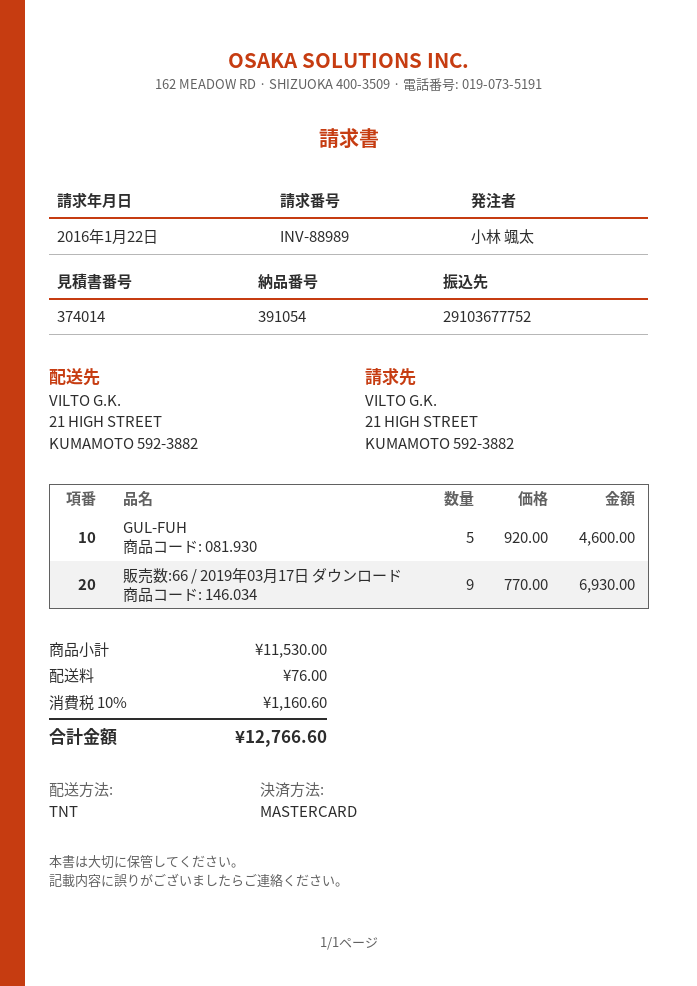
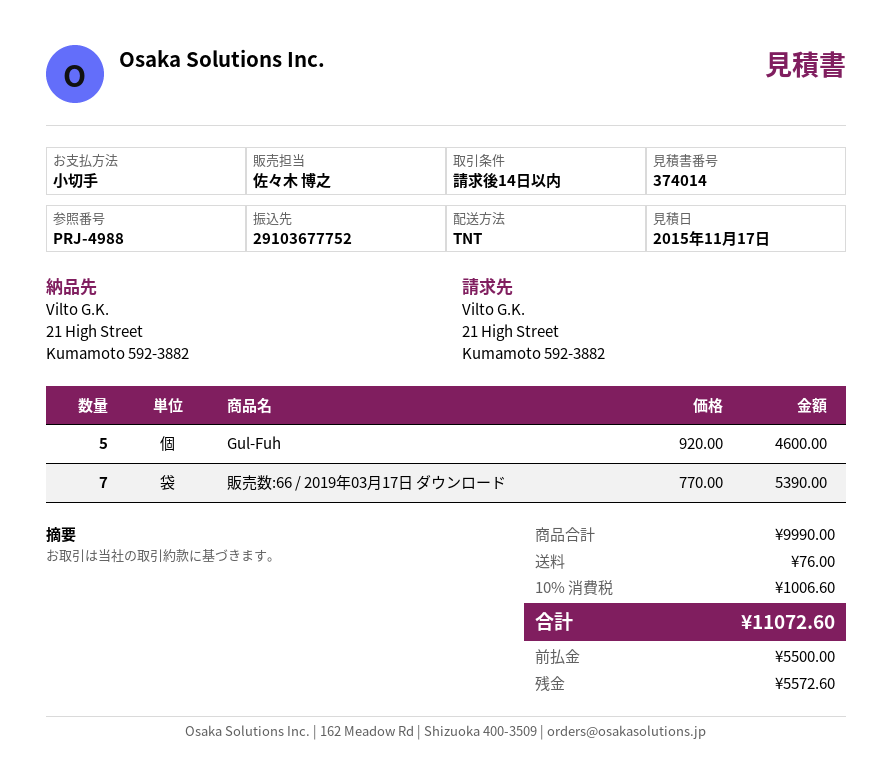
payment method: Mastercard -> cheque
販売数:66 / 2019年03月17日 ダウンロード: 9 x 770.00 = 6930.00 -> 7 x 770.00 = 5390.00
subtotal: 11530.00 -> 9990.00
tax: 10% = 1160.60 -> 10% = 1006.60
total: 12766.60 -> 11072.60

